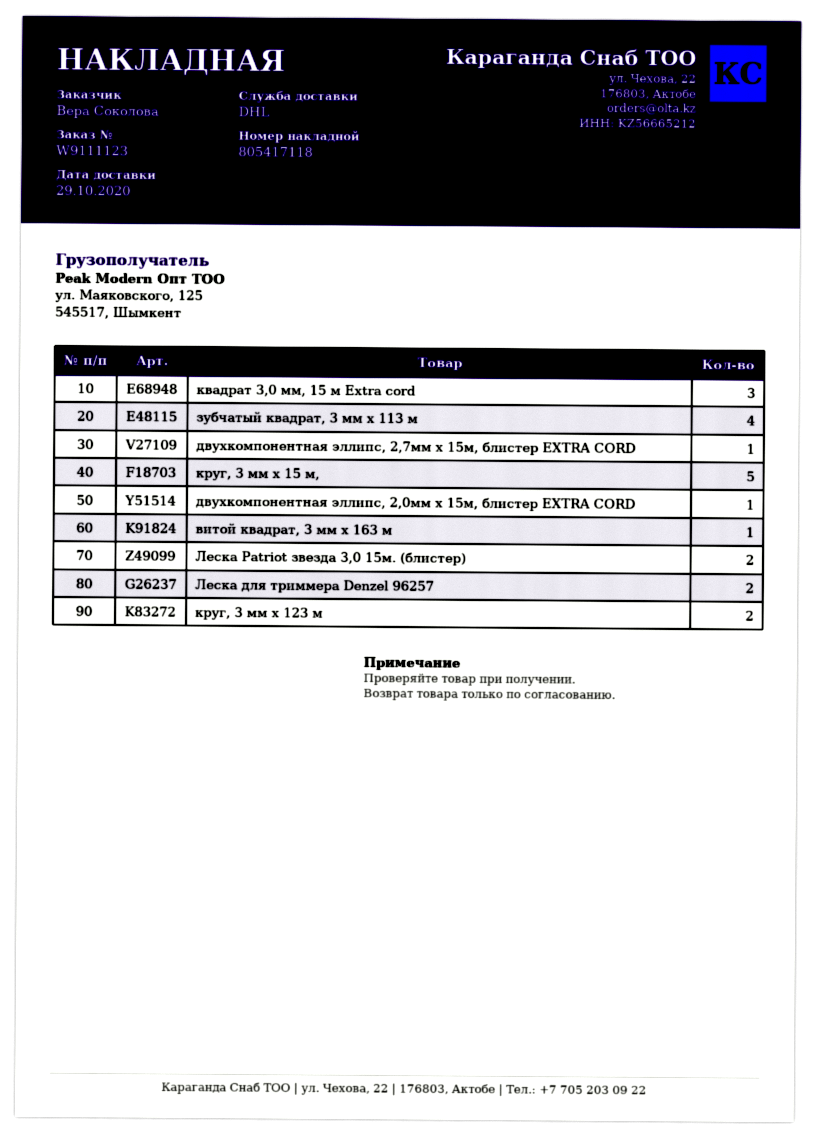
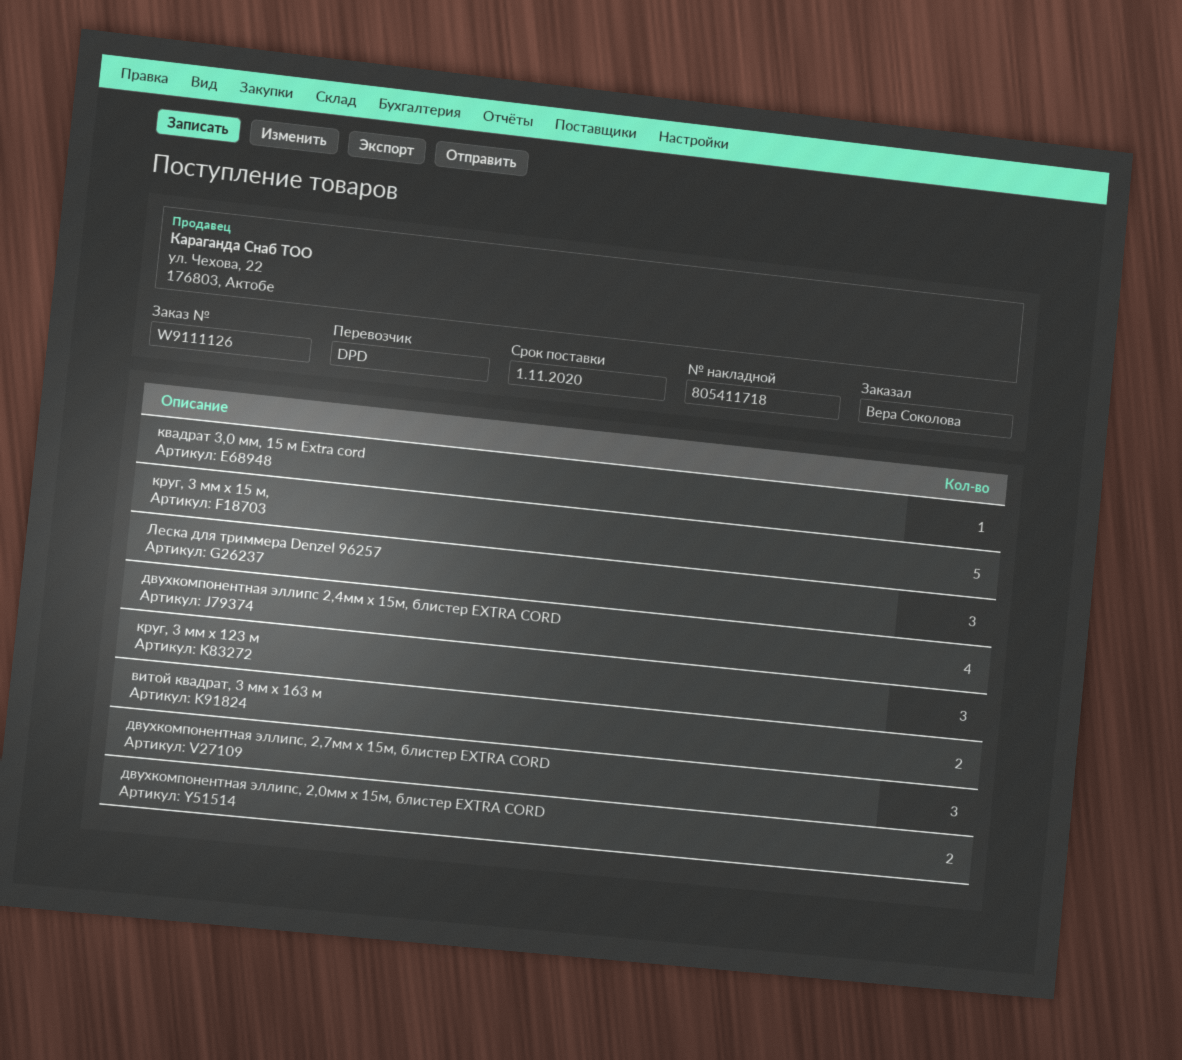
order number: W9111123 -> W9111126
delivery note number: 805417118 -> 805411718
delivery date: 2020-10-29 -> 2020-11-01
shipping method: DHL -> DPD
квадрат 3,0 мм, 15 м Extra cord: 3 -> 1
зубчатый квадрат, 3 мм х 113 м: 4 -> none
двухкомпонентная эллипс, 2,7мм х 15м, блистер EXTRA CORD: 1 -> 3
двухкомпонентная эллипс, 2,0мм х 15м, блистер EXTRA CORD: 1 -> 2
витой квадрат, 3 мм х 163 м: 1 -> 2
Леска Patriot звезда 3,0 15м. (блистер): 2 -> none
Леска для триммера Denzel 96257: 2 -> 3
круг, 3 мм х 123 м: 2 -> 3
двухкомпонентная эллипс 2,4мм х 15м, блистер EXTRA CORD: none -> 4

